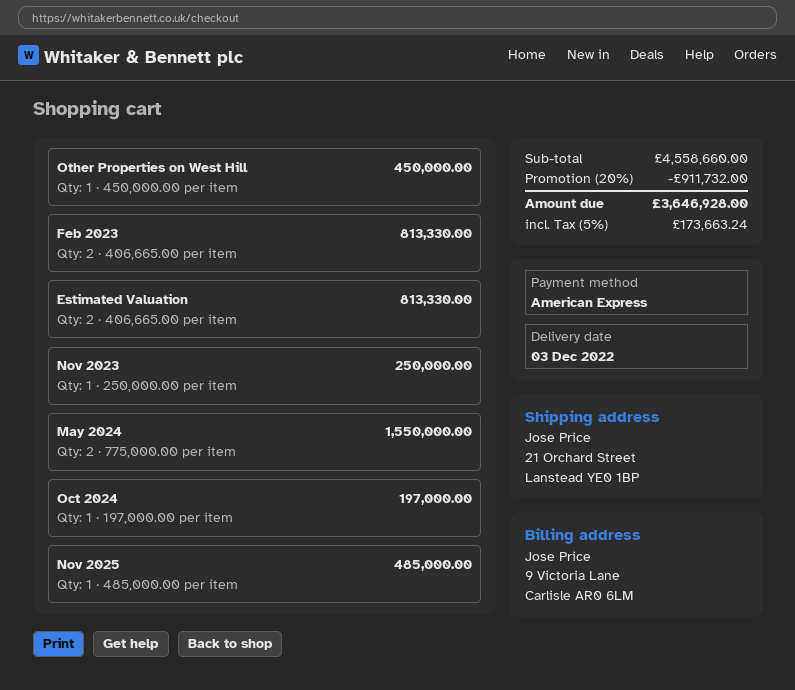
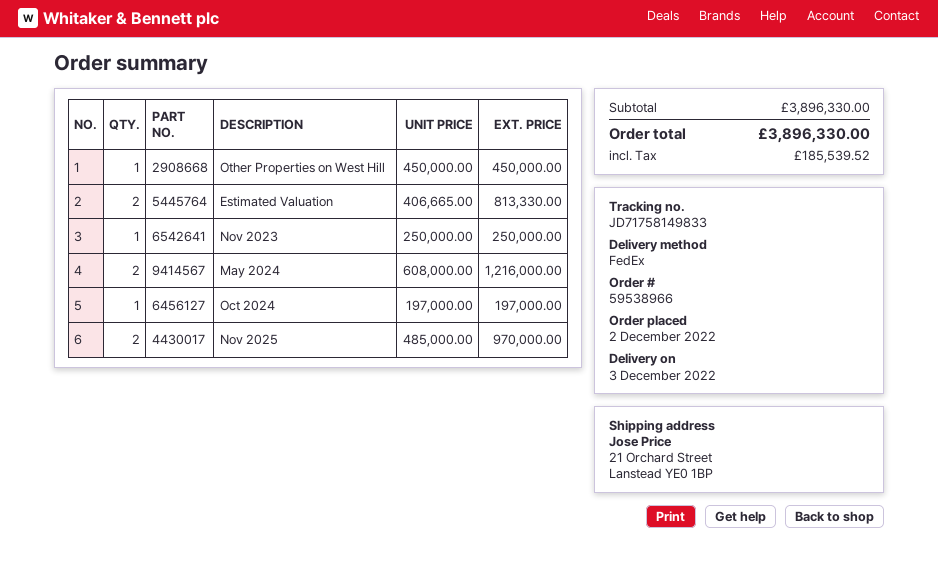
Feb 2023: 2 x 406665.00 = 813330.00 -> none
May 2024: 2 x 775000.00 = 1550000.00 -> 2 x 608000.00 = 1216000.00
Nov 2025: 1 x 485000.00 = 485000.00 -> 2 x 485000.00 = 970000.00
subtotal: 4558660.00 -> 3896330.00
discount: 20% = 911732.00 -> none
tax: 173663.24 -> 185539.52
total: 3646928.00 -> 3896330.00

